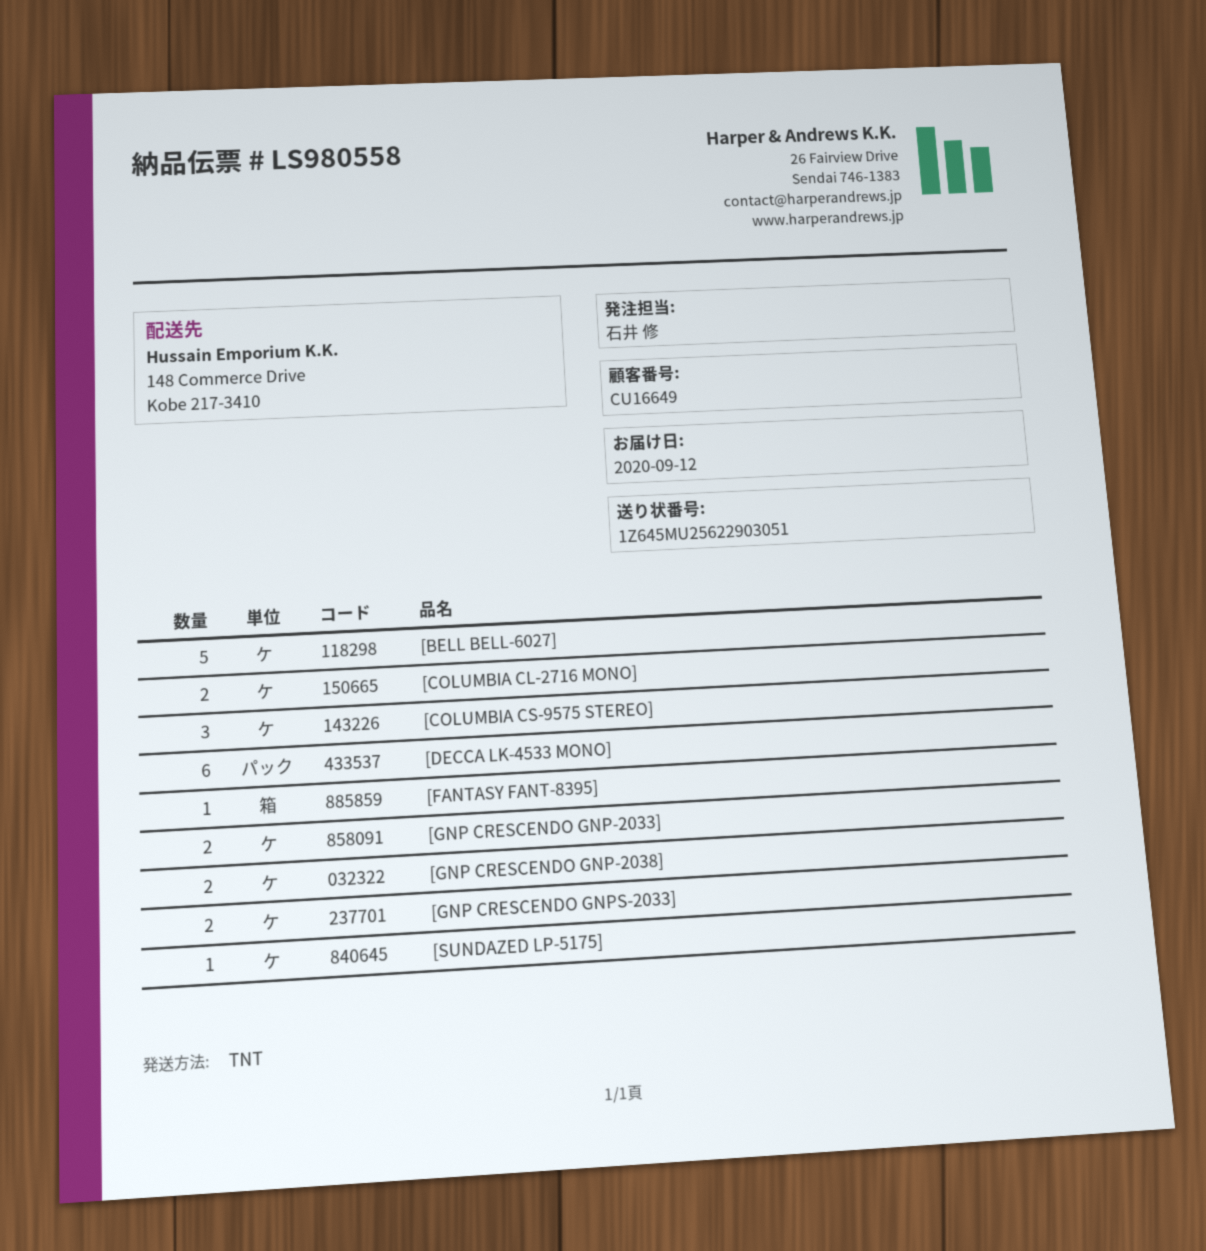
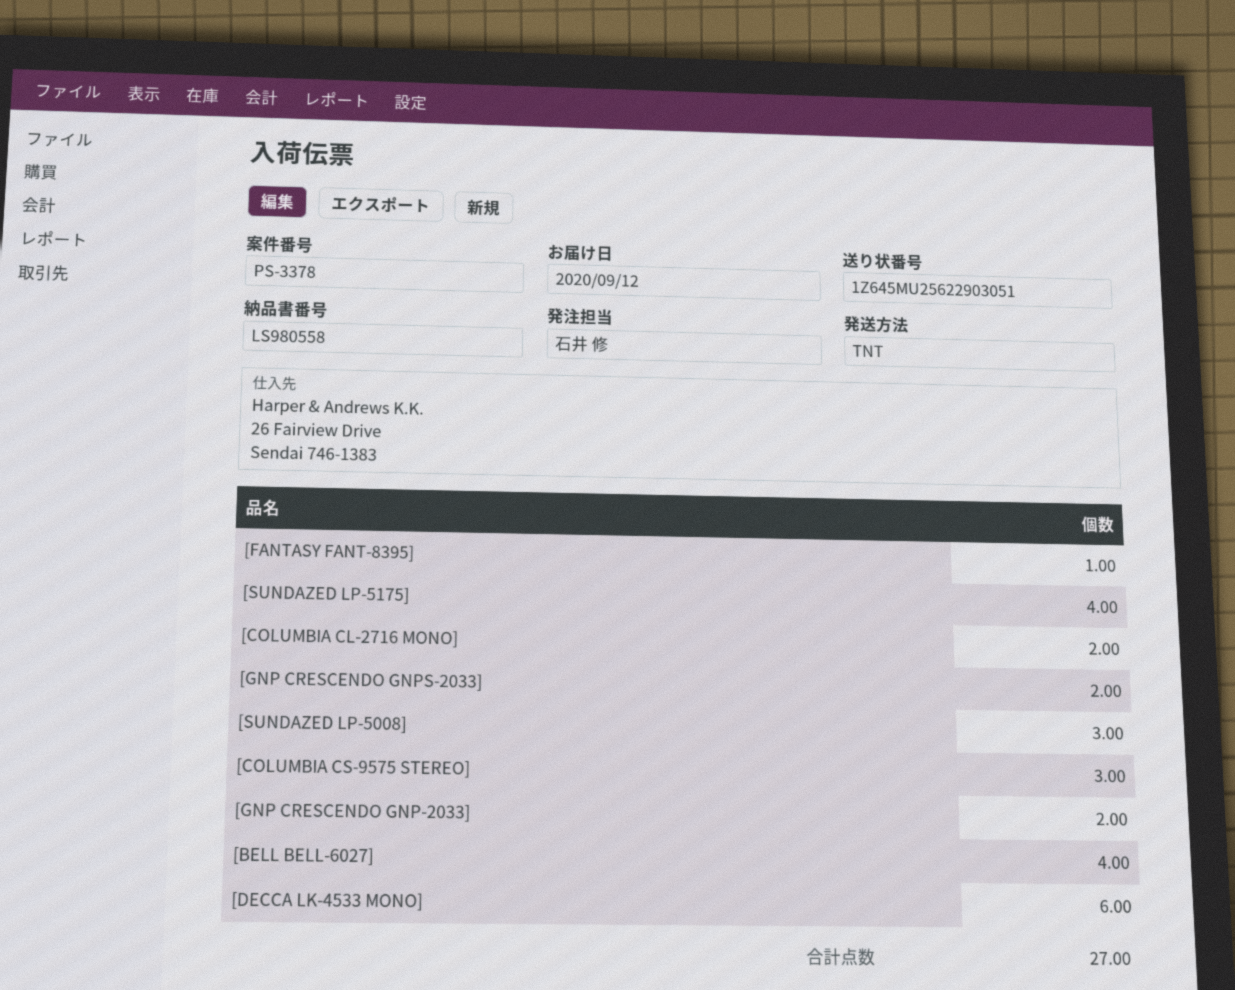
[BELL BELL-6027]: 5 -> 4
[GNP CRESCENDO GNP-2038]: 2 -> none
[SUNDAZED LP-5175]: 1 -> 4
[SUNDAZED LP-5008]: none -> 3

